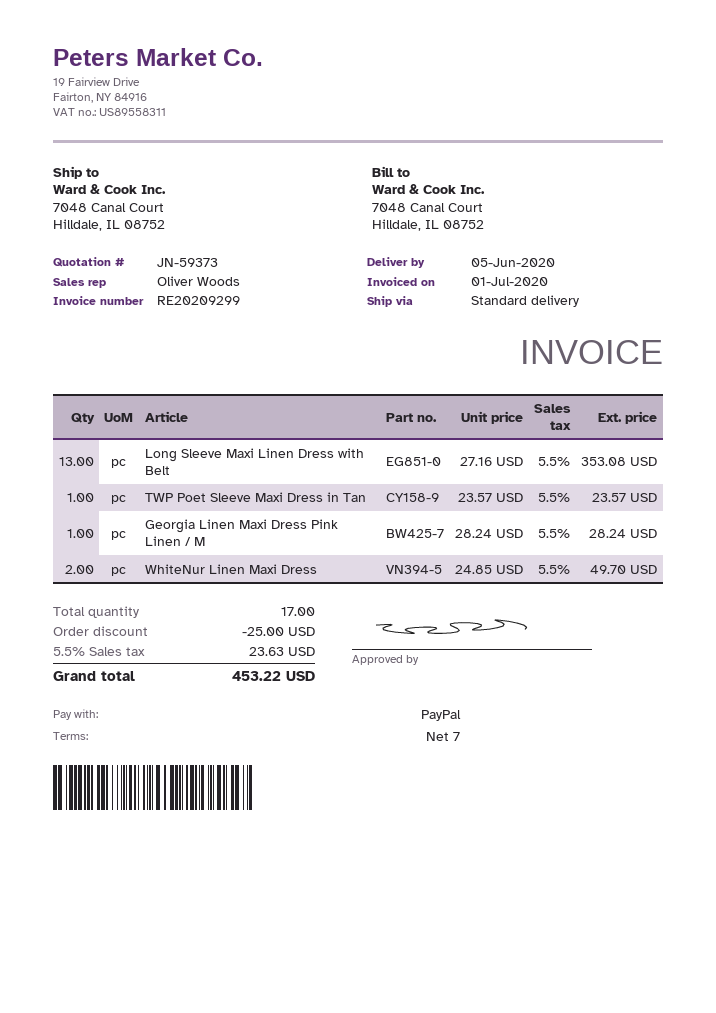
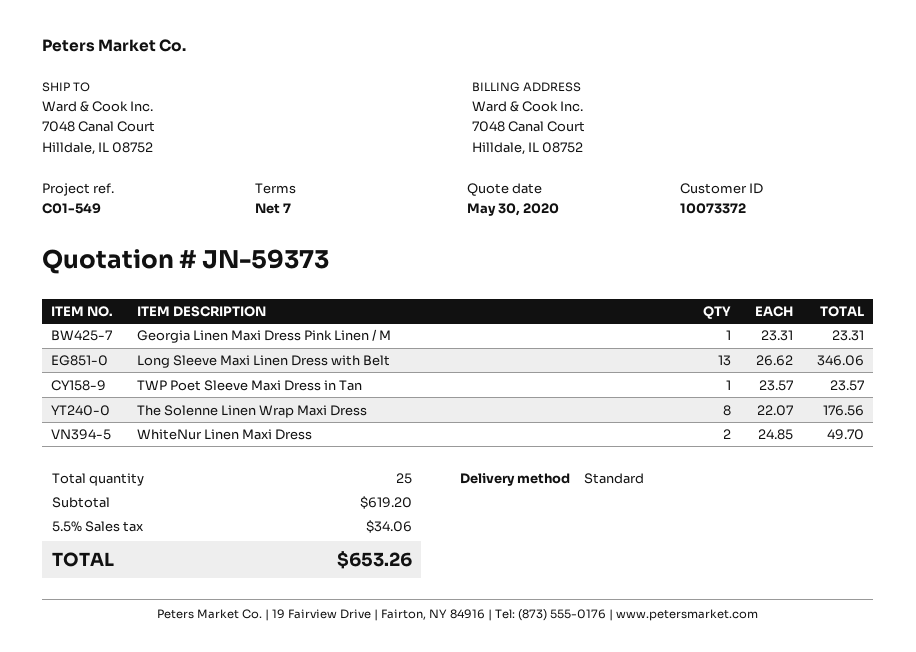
Long Sleeve Maxi Linen Dress with Belt: 13 x 27.16 = 353.08 -> 13 x 26.62 = 346.06
Georgia Linen Maxi Dress Pink Linen / M: 1 x 28.24 = 28.24 -> 1 x 23.31 = 23.31
The Solenne Linen Wrap Maxi Dress: none -> 8 x 22.07 = 176.56
total quantity: 17 -> 25
discount: 25.00 -> none
tax: 5.5% = 23.63 -> 5.5% = 34.06
total: 453.22 -> 653.26

